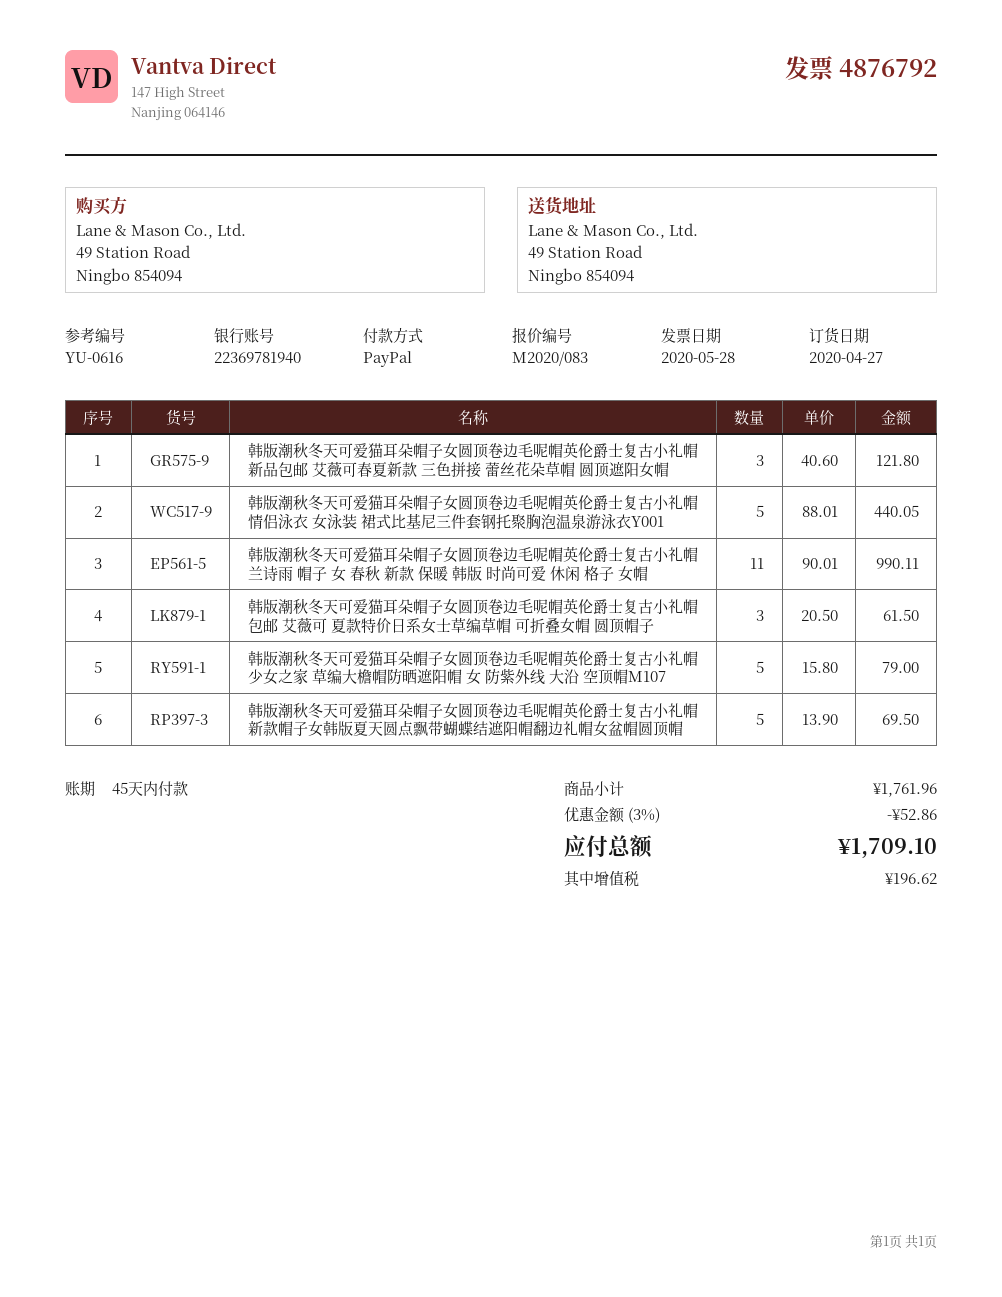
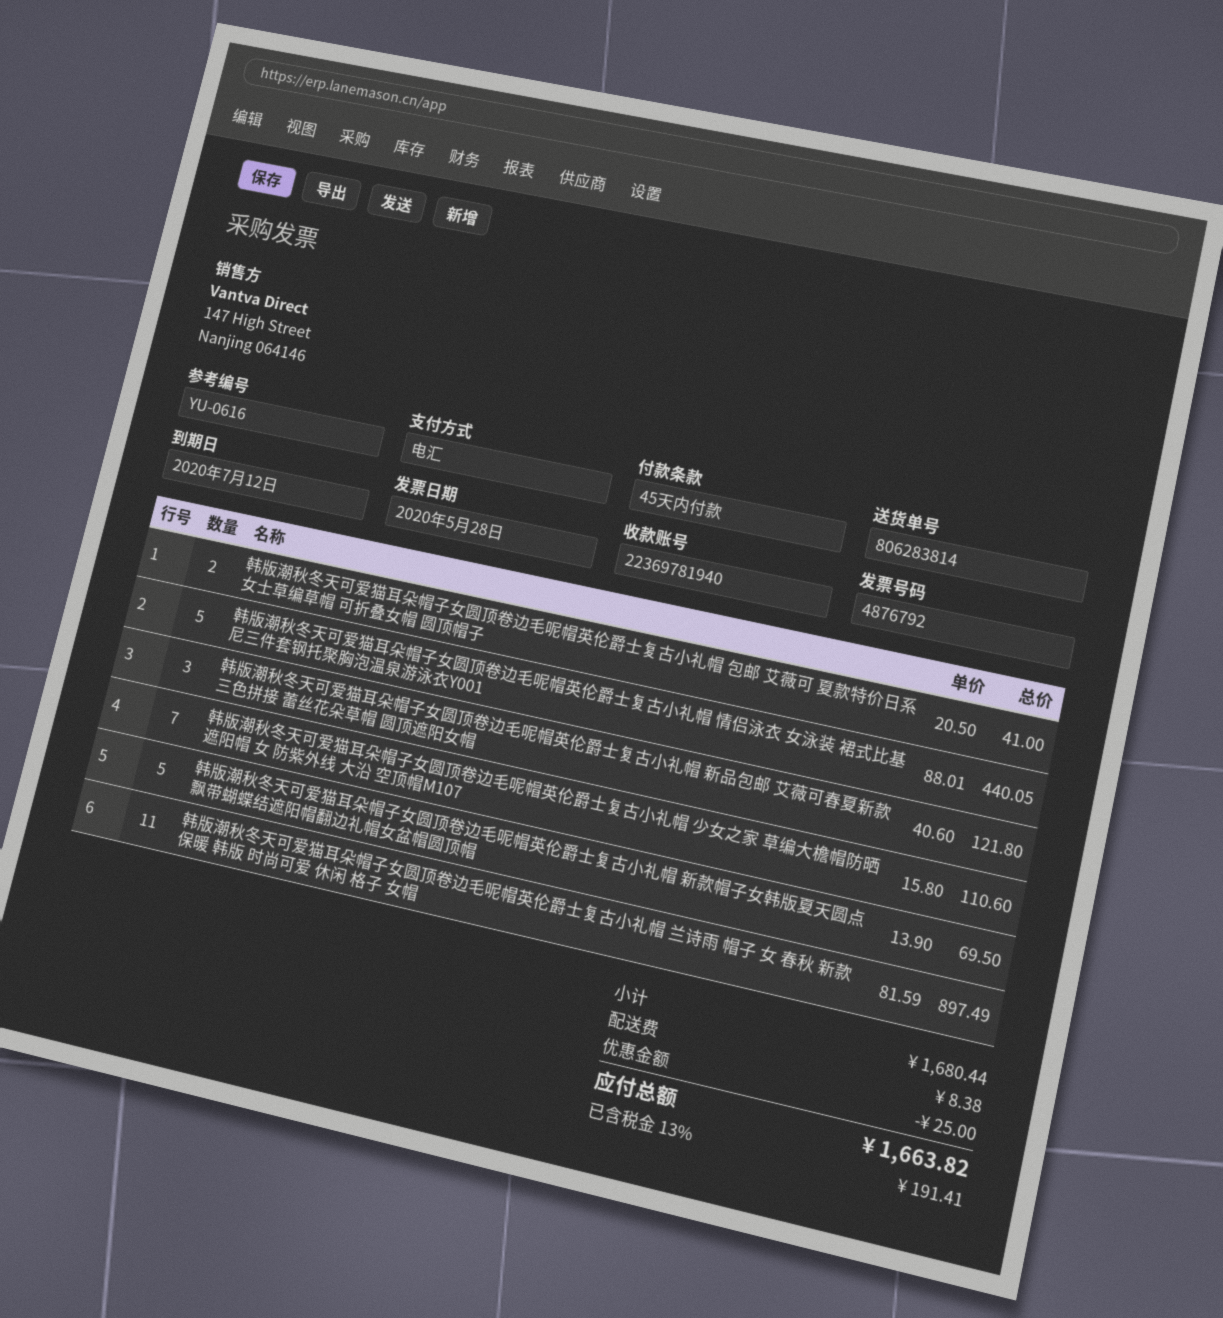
payment method: PayPal -> bank transfer
韩版潮秋冬天可爱猫耳朵帽子女圆顶卷边毛呢帽英伦爵士复古小礼帽 兰诗雨 帽子 女 春秋 新款 保暖 韩版 时尚可爱 休闲 格子 女帽: 11 x 90.01 = 990.11 -> 11 x 81.59 = 897.49
韩版潮秋冬天可爱猫耳朵帽子女圆顶卷边毛呢帽英伦爵士复古小礼帽 包邮 艾薇可 夏款特价日系女士草编草帽 可折叠女帽 圆顶帽子: 3 x 20.50 = 61.50 -> 2 x 20.50 = 41.00
韩版潮秋冬天可爱猫耳朵帽子女圆顶卷边毛呢帽英伦爵士复古小礼帽 少女之家 草编大檐帽防晒遮阳帽 女 防紫外线 大沿 空顶帽M107: 5 x 15.80 = 79.00 -> 7 x 15.80 = 110.60
subtotal: 1761.96 -> 1680.44
discount: 52.86 -> 25.00
shipping: none -> 8.38
tax: 196.62 -> 191.41
total: 1709.10 -> 1663.82

